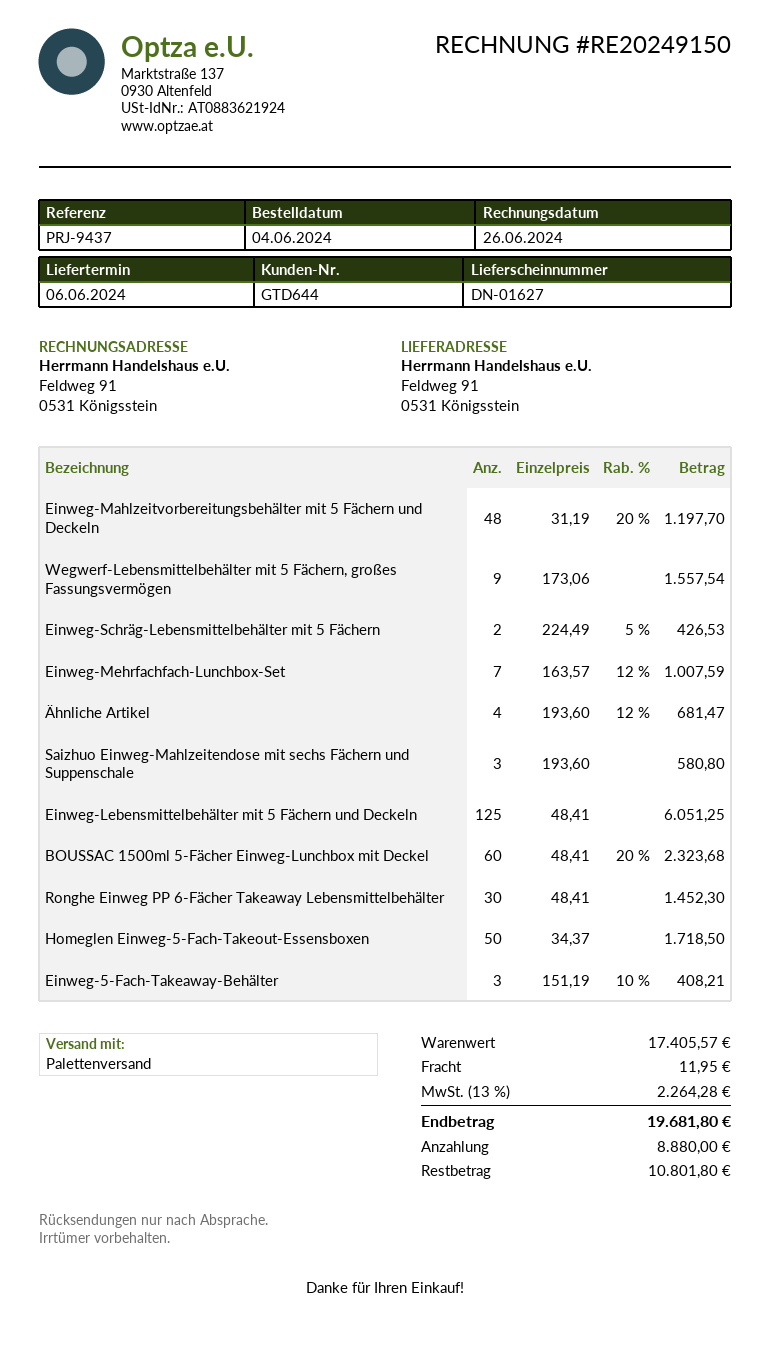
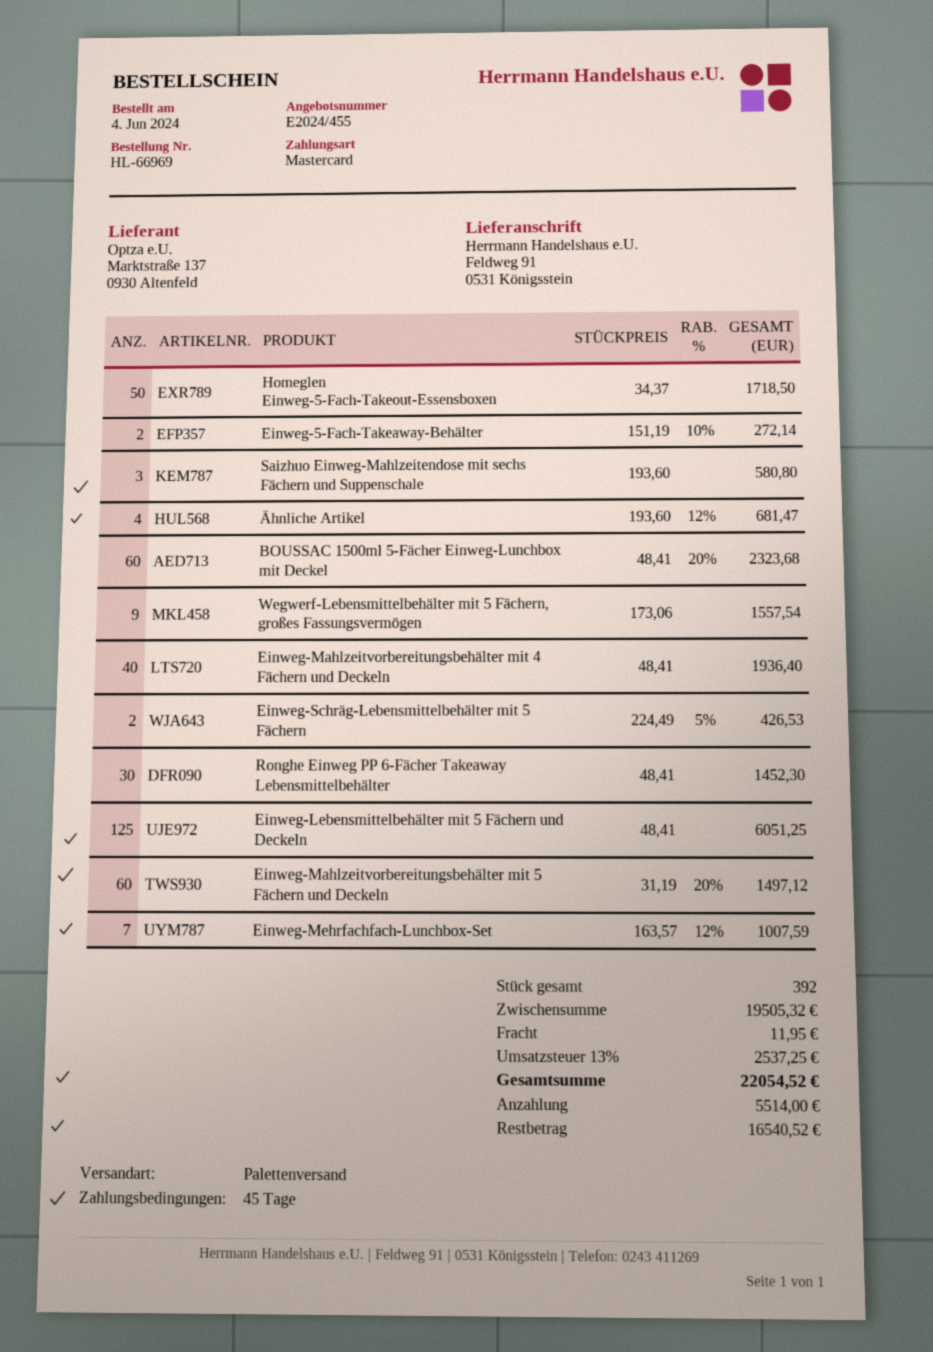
Einweg-Mahlzeitvorbereitungsbehälter mit 5 Fächern und Deckeln: 48 x 31.19 - 20% = 1197.70 -> 60 x 31.19 - 20% = 1497.12
Einweg-5-Fach-Takeaway-Behälter: 3 x 151.19 - 10% = 408.21 -> 2 x 151.19 - 10% = 272.14
Einweg-Mahlzeitvorbereitungsbehälter mit 4 Fächern und Deckeln: none -> 40 x 48.41 = 1936.40
subtotal: 17405.57 -> 19505.32
tax: 13% = 2264.28 -> 13% = 2537.25
total: 19681.80 -> 22054.52
deposit: 8880.00 -> 5514.00
balance: 10801.80 -> 16540.52

